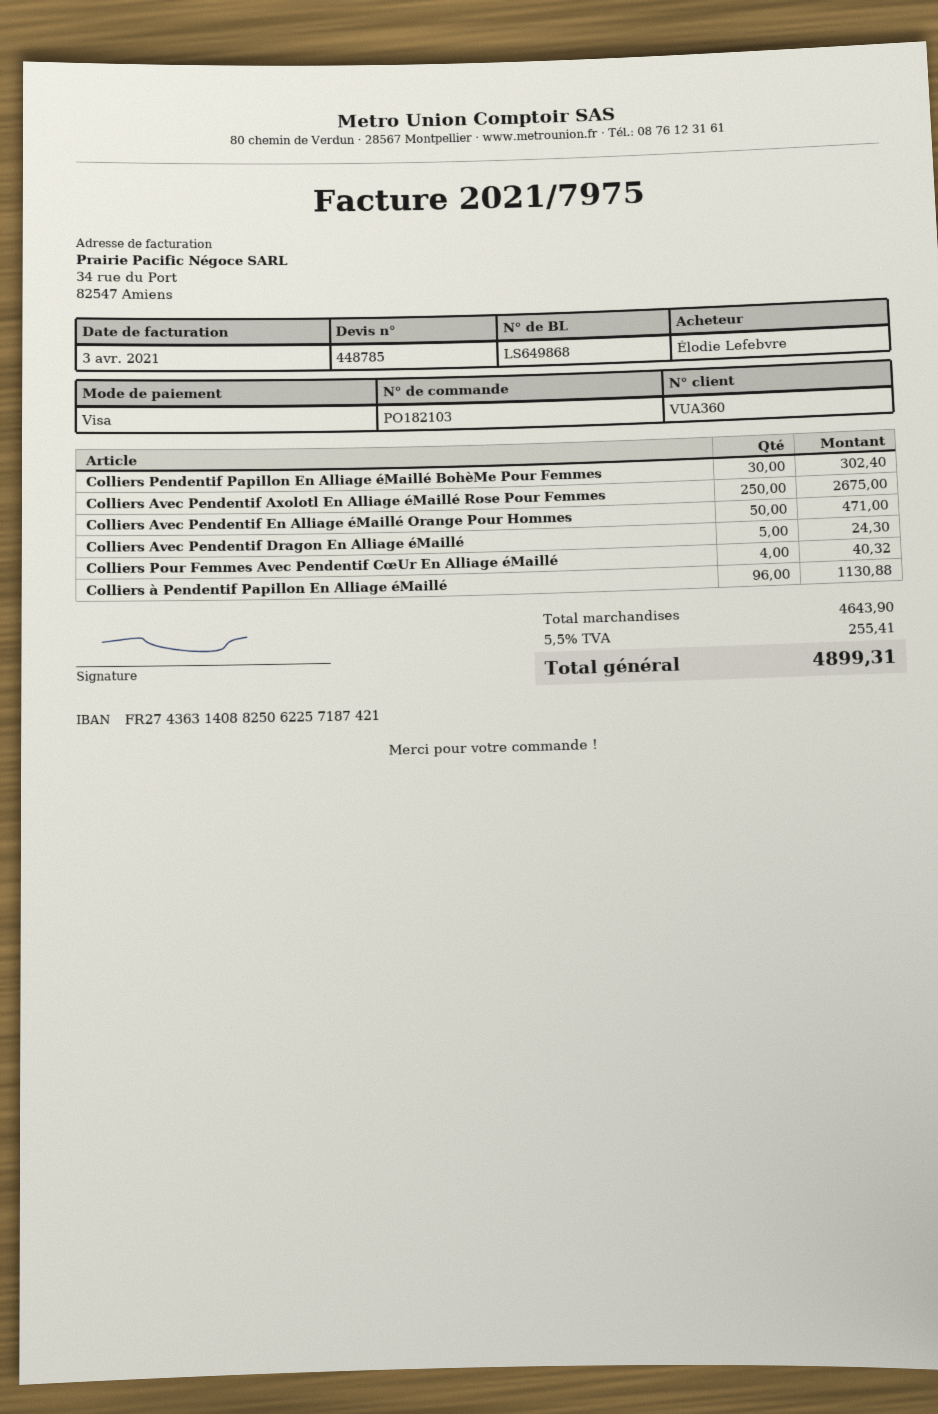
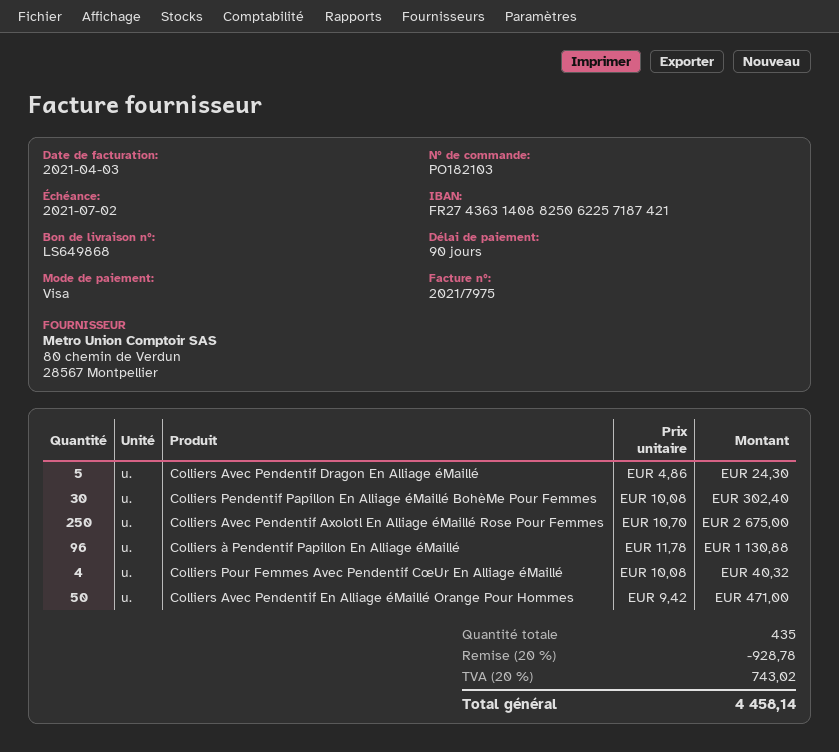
discount: none -> 20% = 928.78
tax: 5.5% = 255.41 -> 20% = 743.02
total: 4899.31 -> 4458.14

